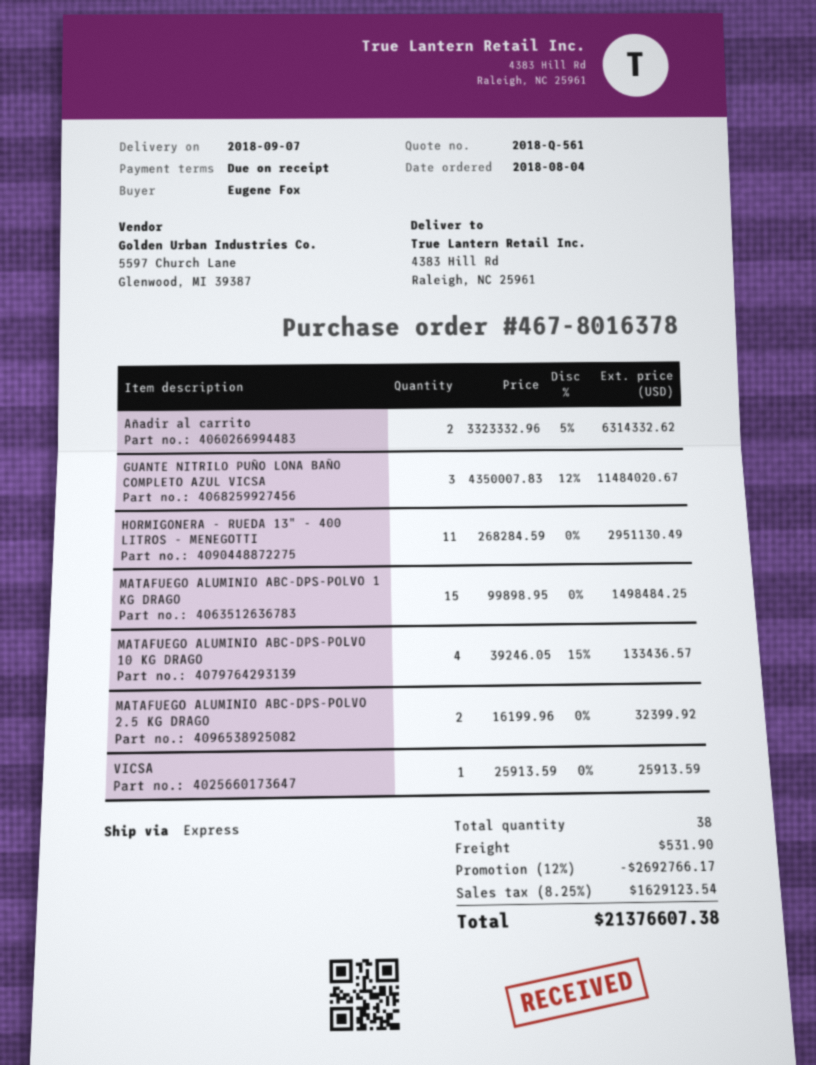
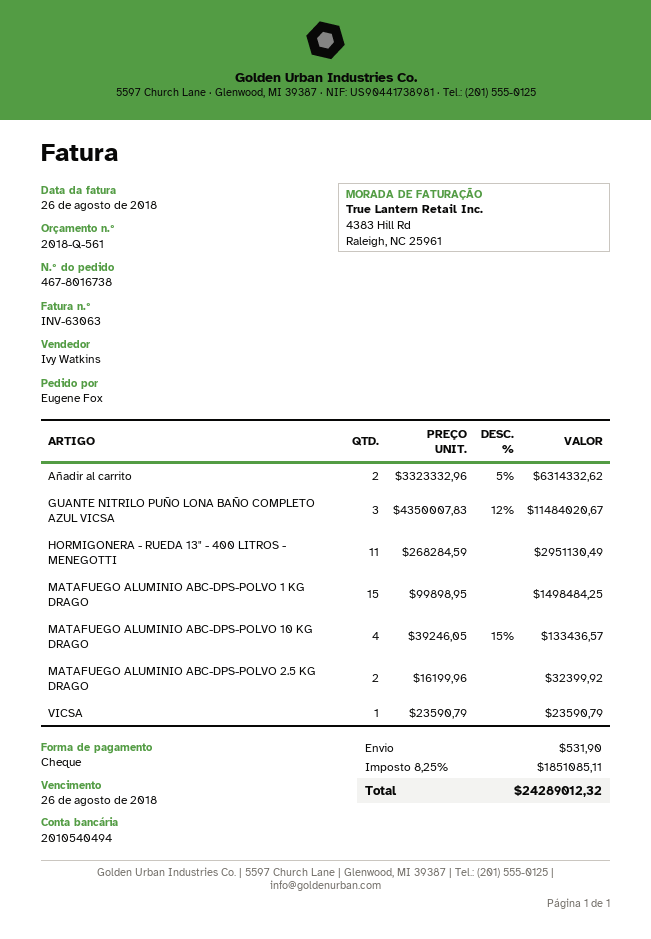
order number: 467-8016378 -> 467-8016738
VICSA: 1 x 25913.59 = 25913.59 -> 1 x 23590.79 = 23590.79
discount: 12% = 2692766.17 -> none
tax: 8.25% = 1629123.54 -> 8.25% = 1851085.11
total: 21376607.38 -> 24289012.32

